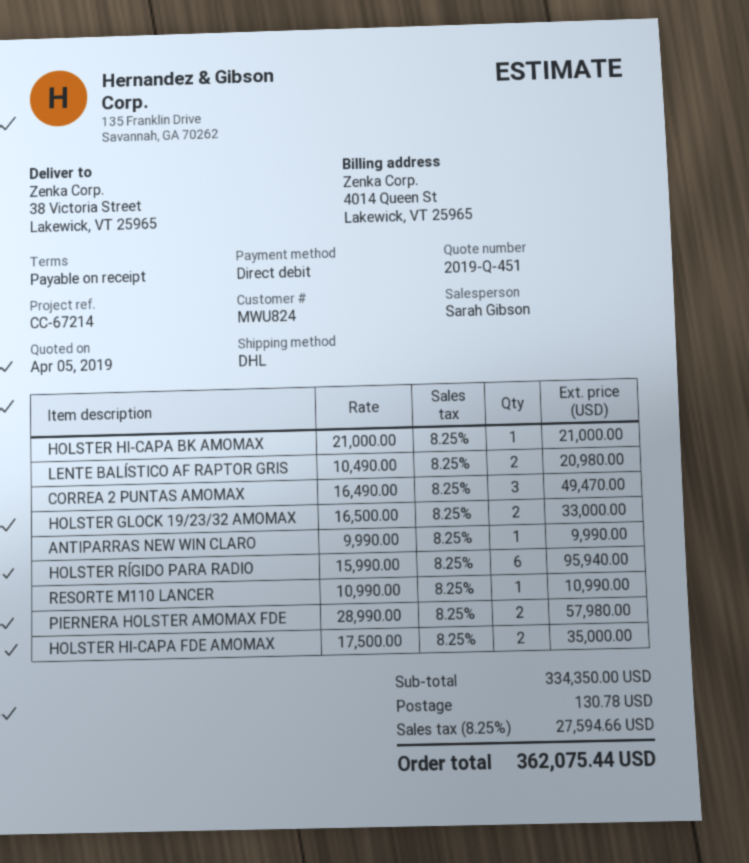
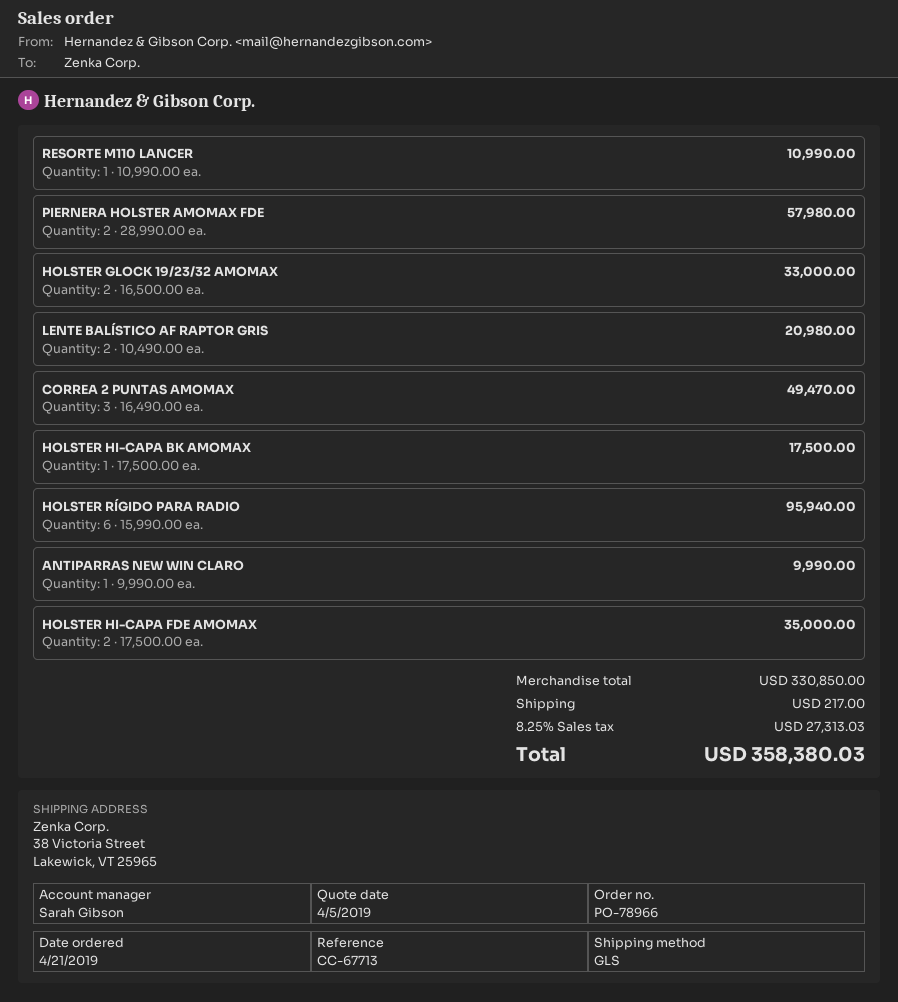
reference: CC-67214 -> CC-67713
shipping method: DHL -> GLS
HOLSTER HI-CAPA BK AMOMAX: 1 x 21000.00 = 21000.00 -> 1 x 17500.00 = 17500.00
subtotal: 334350.00 -> 330850.00
shipping: 130.78 -> 217.00
tax: 8.25% = 27594.66 -> 8.25% = 27313.03
total: 362075.44 -> 358380.03

